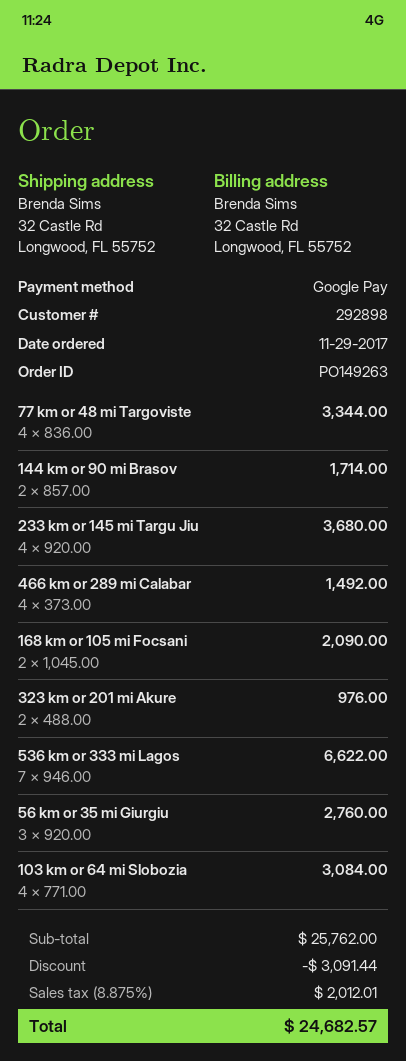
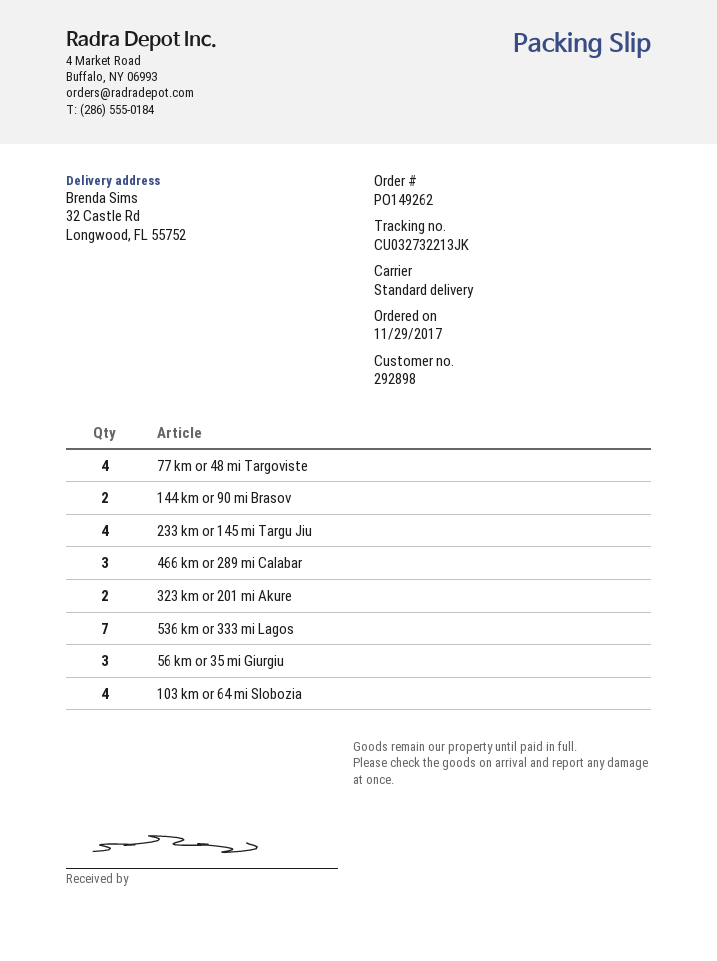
order number: PO149263 -> PO149262
466 km or 289 mi Calabar: 4 -> 3
168 km or 105 mi Focsani: 2 -> none

